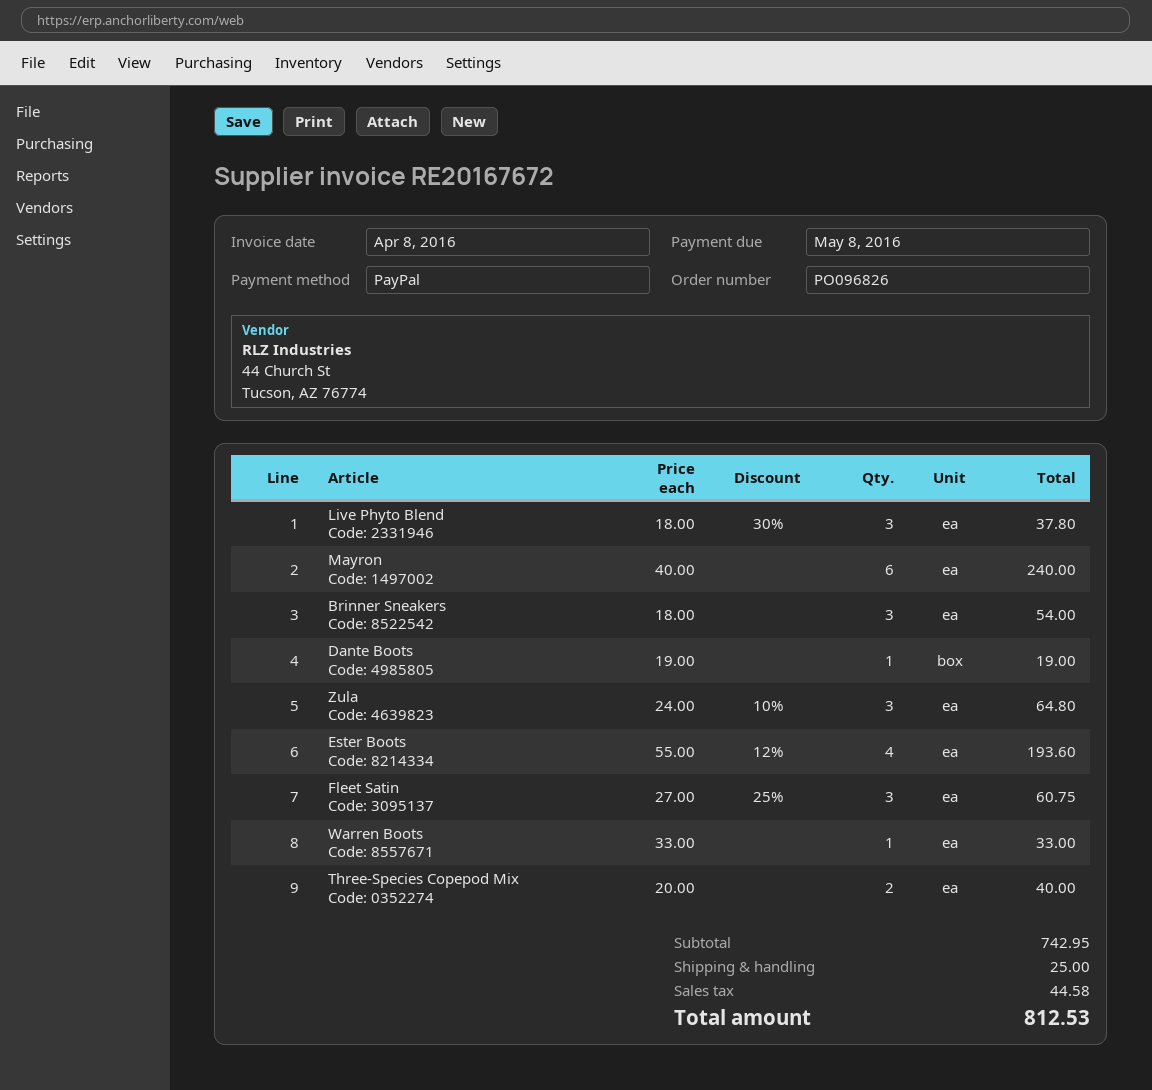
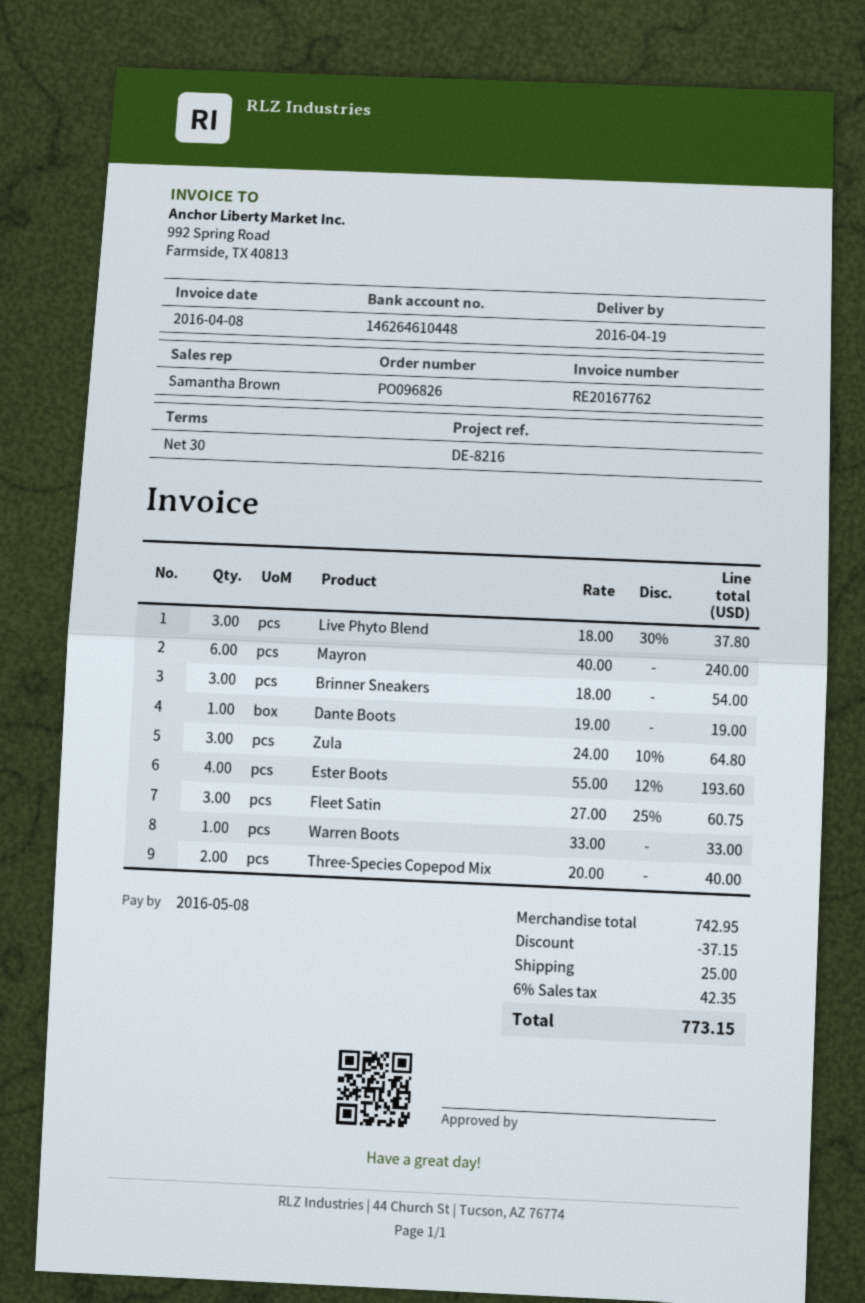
invoice number: RE20167672 -> RE20167762
discount: none -> 37.15
tax: 44.58 -> 42.35
total: 812.53 -> 773.15

